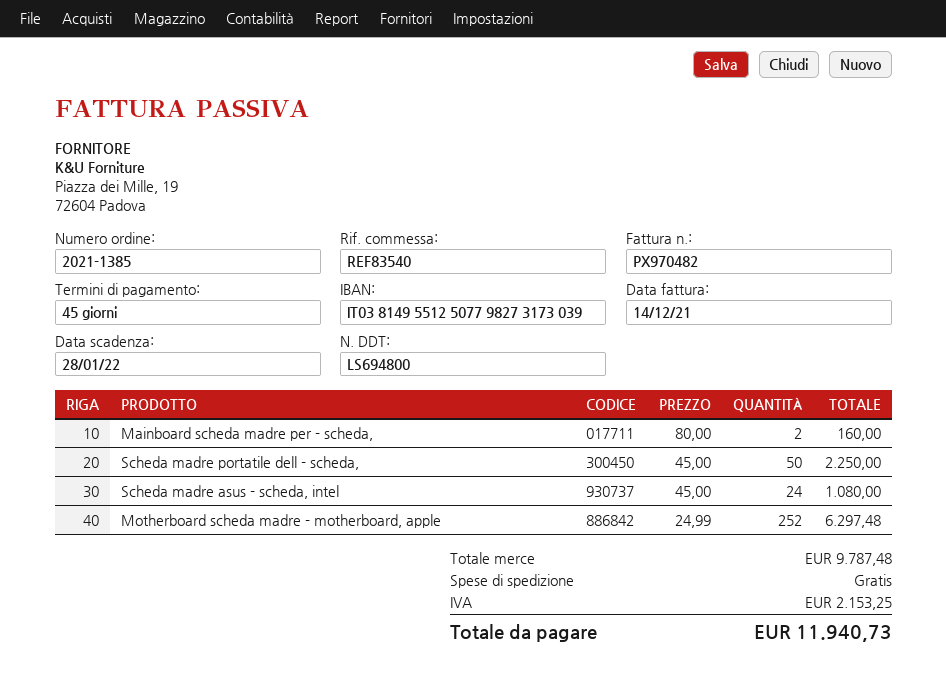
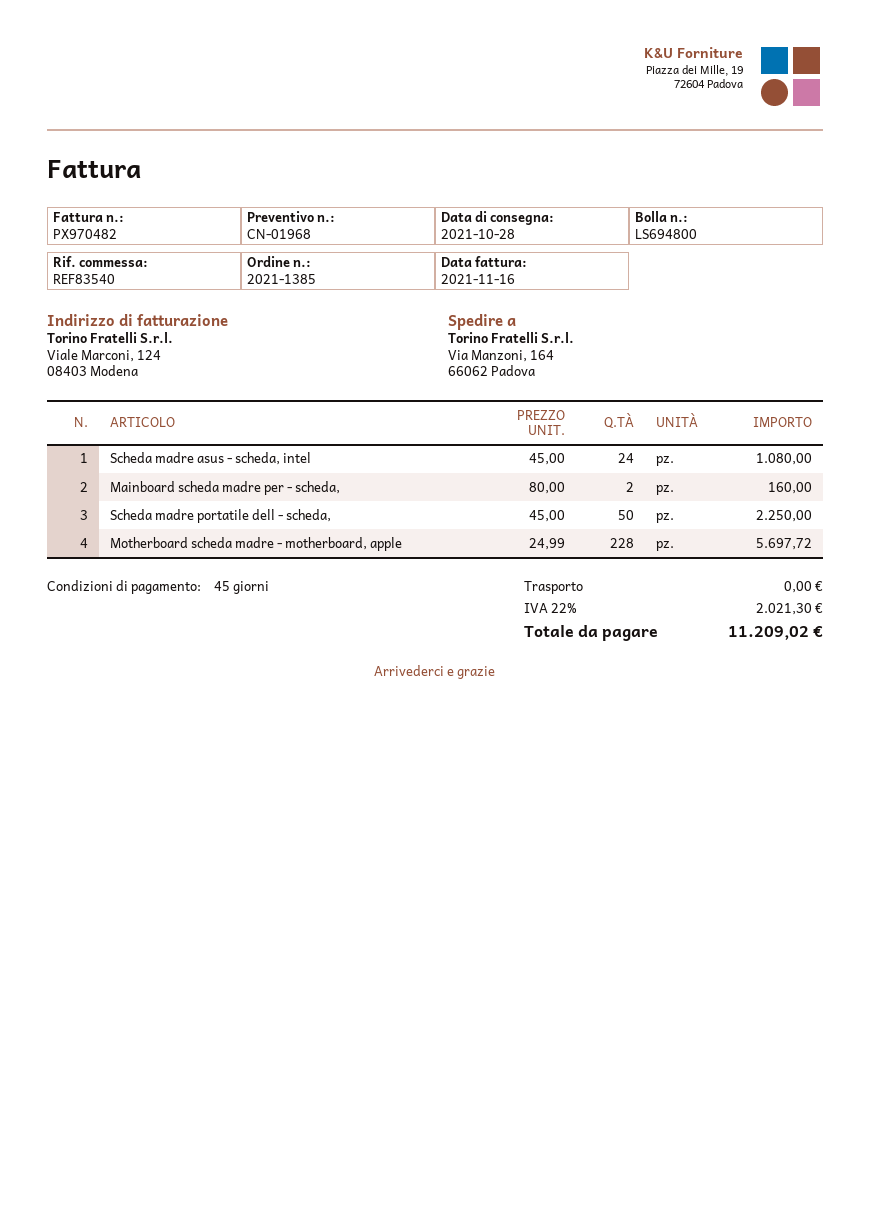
invoice date: 2021-12-14 -> 2021-11-16
Motherboard scheda madre - motherboard, apple: 252 x 24.99 = 6297.48 -> 228 x 24.99 = 5697.72
tax: 2153.25 -> 2021.30
total: 11940.73 -> 11209.02

